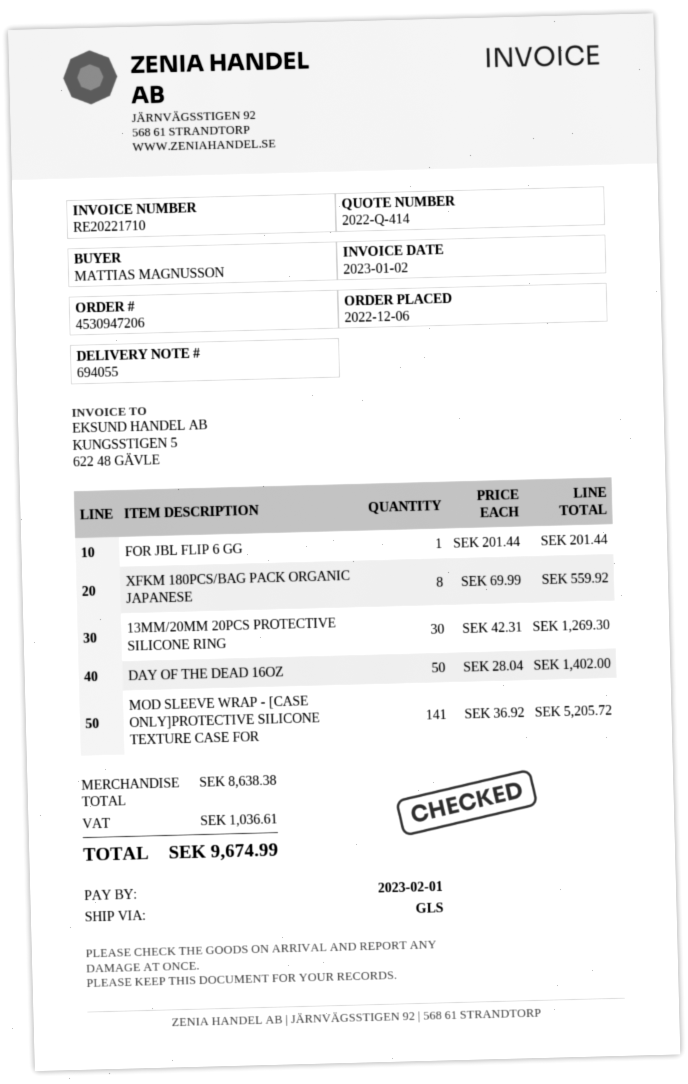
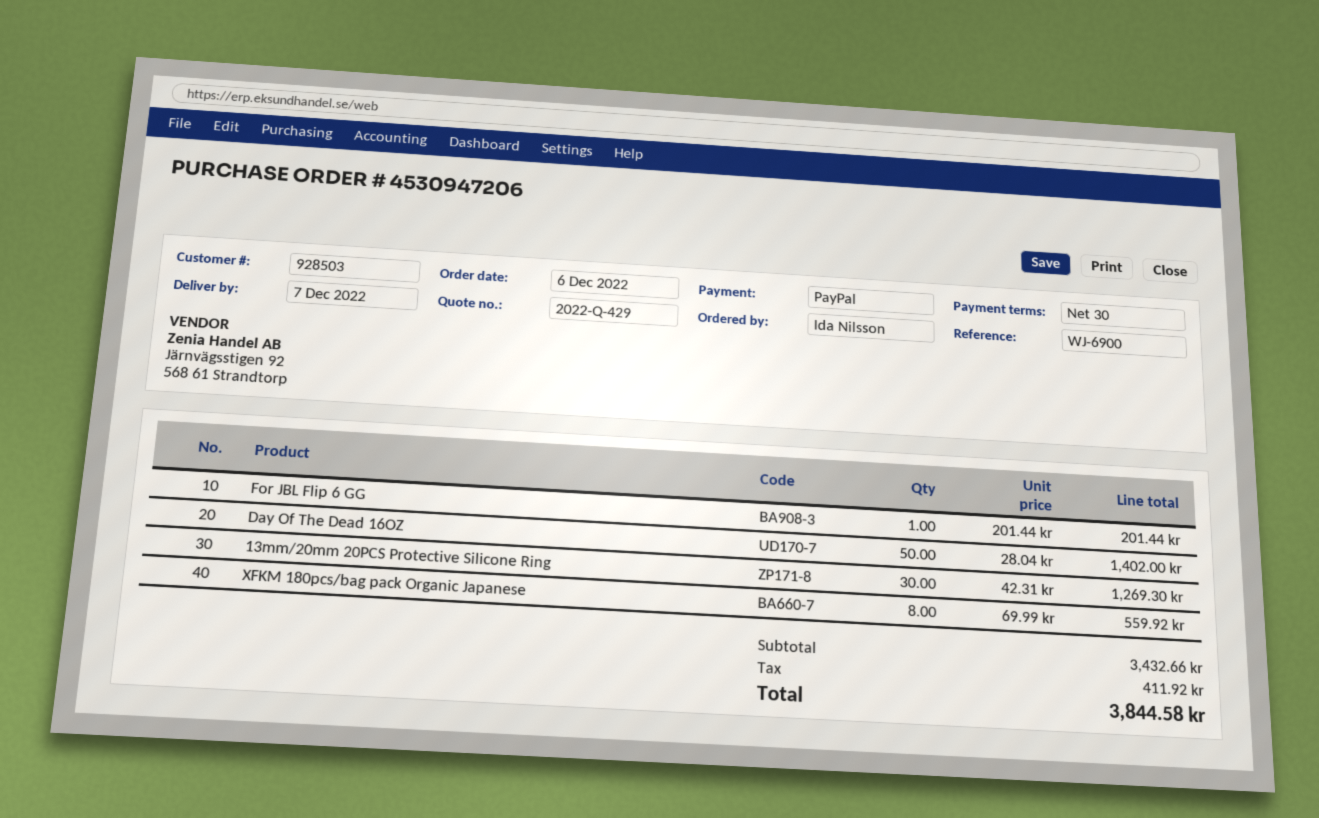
quote number: 2022-Q-414 -> 2022-Q-429
ordered by: MATTIAS MAGNUSSON -> Ida Nilsson
MOD SLEEVE WRAP - [CASE ONLY]PROTECTIVE SILICONE TEXTURE CASE FOR: 141 x 36.92 = 5205.72 -> none
subtotal: 8638.38 -> 3432.66
tax: 1036.61 -> 411.92
total: 9674.99 -> 3844.58

